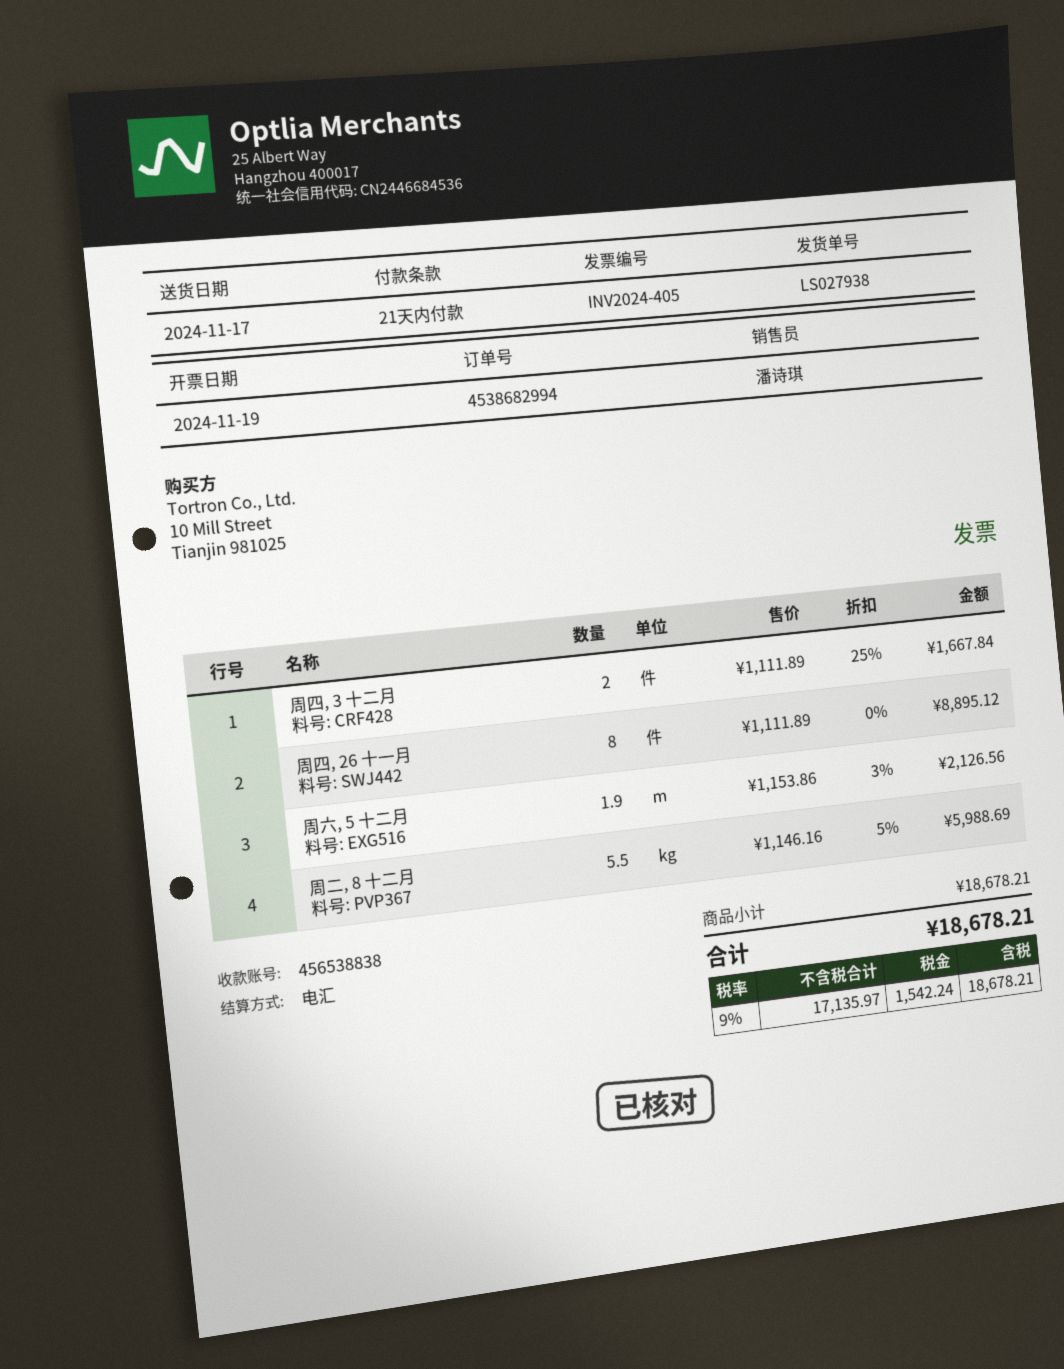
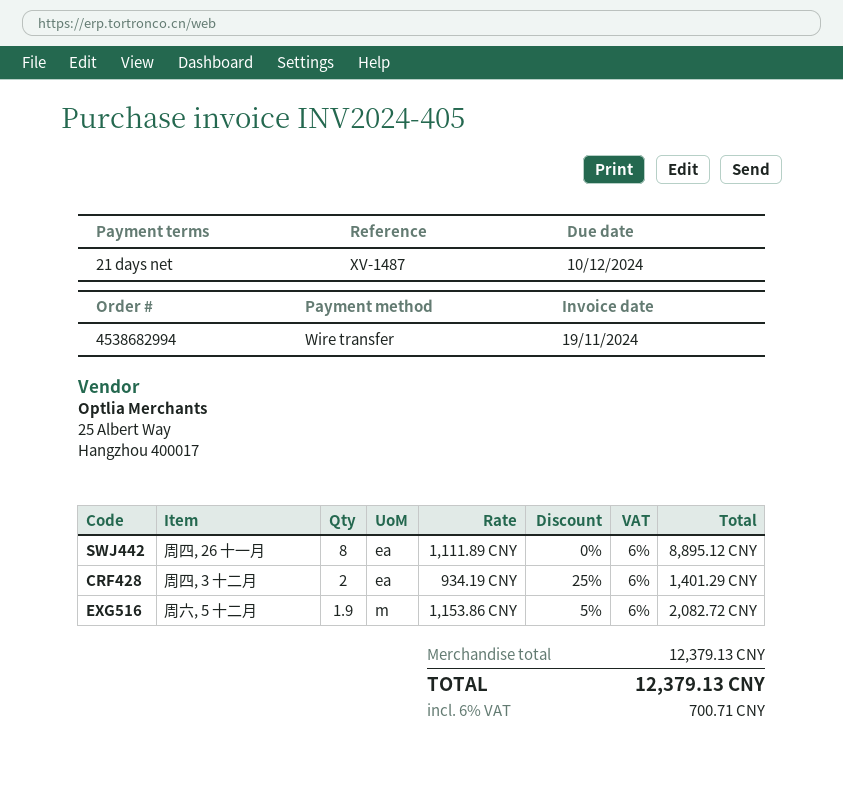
周四, 3 十二月: 2 x 1111.89 - 25% = 1667.84 -> 2 x 934.19 - 25% = 1401.29
周六, 5 十二月: 1.9 x 1153.86 - 3% = 2126.56 -> 1.9 x 1153.86 - 5% = 2082.72
周二, 8 十二月: 5.5 x 1146.16 - 5% = 5988.69 -> none
subtotal: 18678.21 -> 12379.13
tax: 9% = 1542.24 -> 6% = 700.71
total: 18678.21 -> 12379.13

